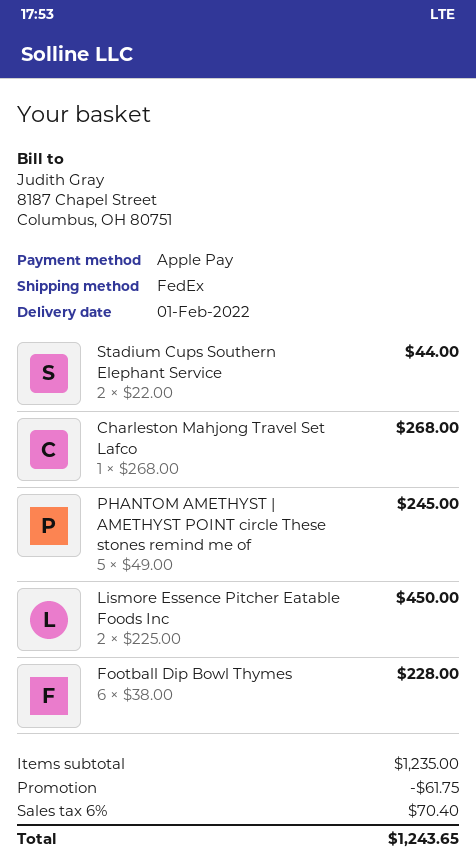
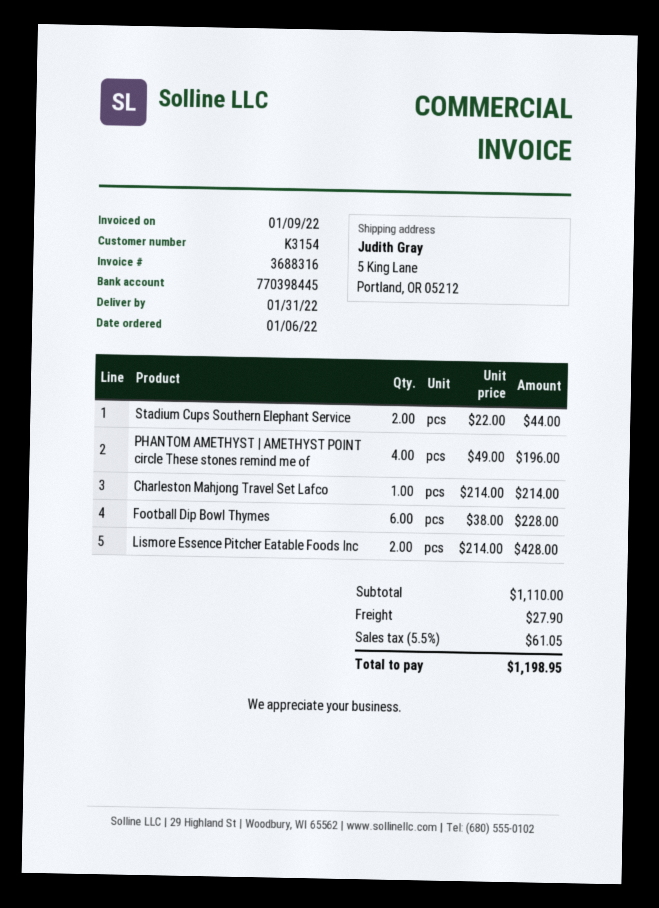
delivery date: 2022-02-01 -> 2022-01-31
Charleston Mahjong Travel Set Lafco: 1 x 268.00 = 268.00 -> 1 x 214.00 = 214.00
PHANTOM AMETHYST | AMETHYST POINT circle These stones remind me of: 5 x 49.00 = 245.00 -> 4 x 49.00 = 196.00
Lismore Essence Pitcher Eatable Foods Inc: 2 x 225.00 = 450.00 -> 2 x 214.00 = 428.00
subtotal: 1235.00 -> 1110.00
discount: 61.75 -> none
shipping: none -> 27.90
tax: 6% = 70.40 -> 5.5% = 61.05
total: 1243.65 -> 1198.95

